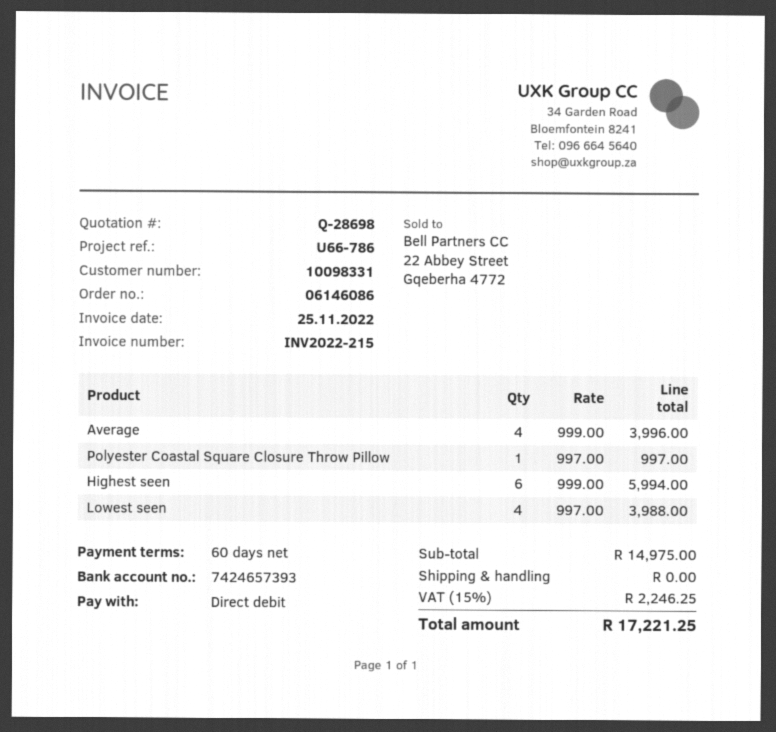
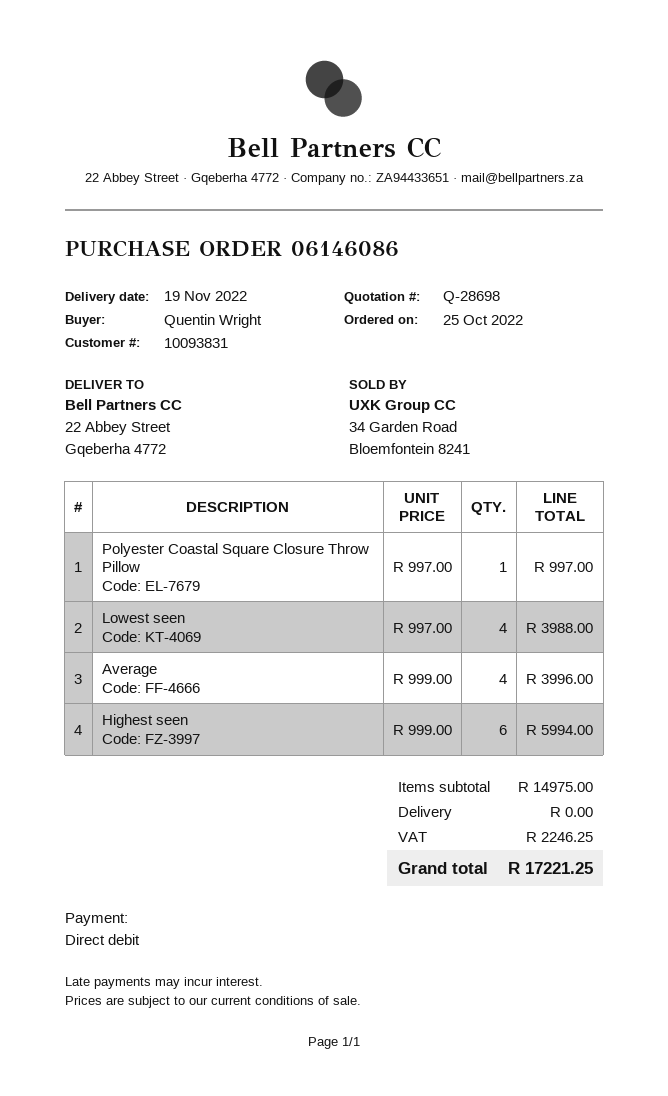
customer number: 10098331 -> 10093831

